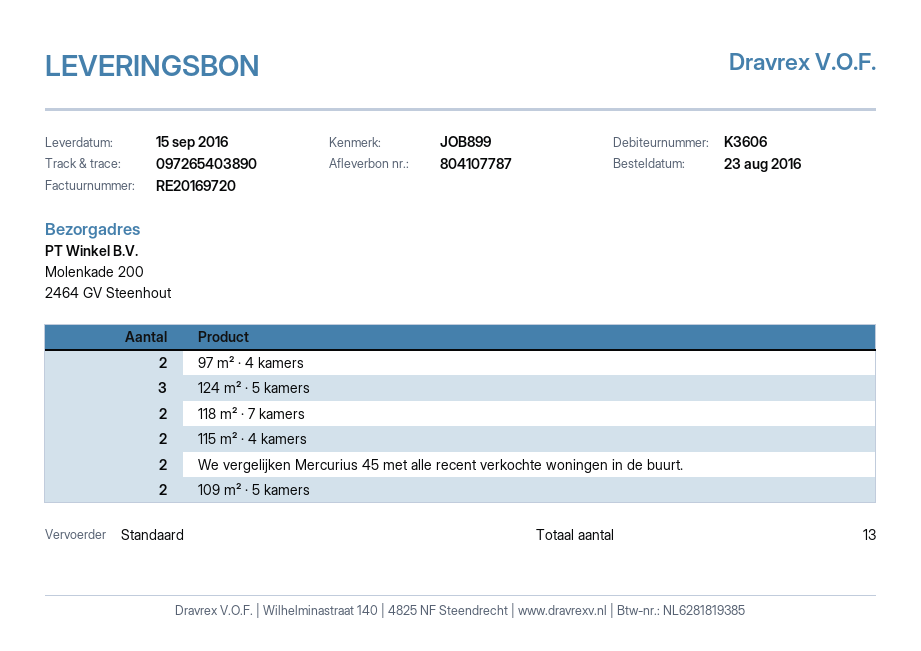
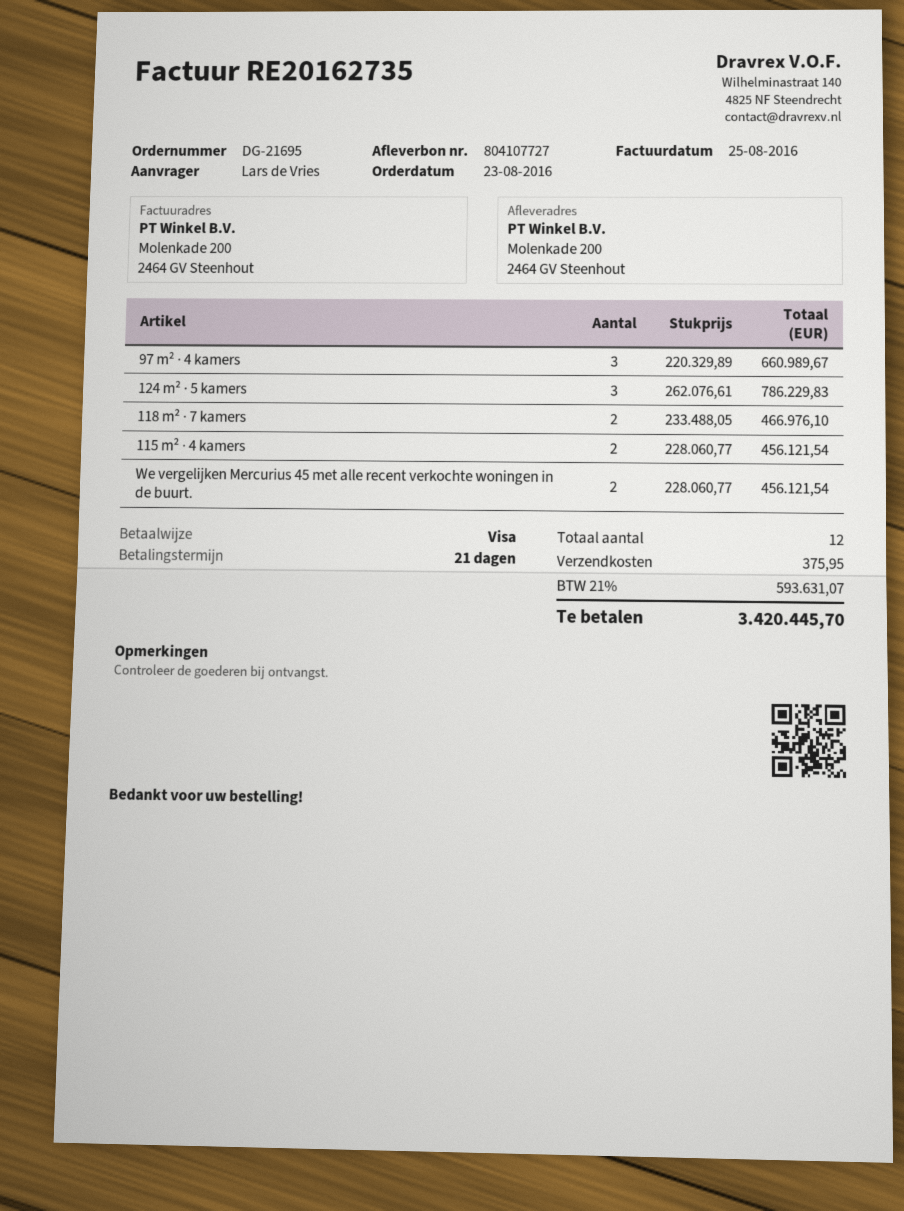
delivery note number: 804107787 -> 804107727
invoice number: RE20169720 -> RE20162735
97 m² · 4 kamers: 2 -> 3
109 m² · 5 kamers: 2 -> none
total quantity: 13 -> 12

